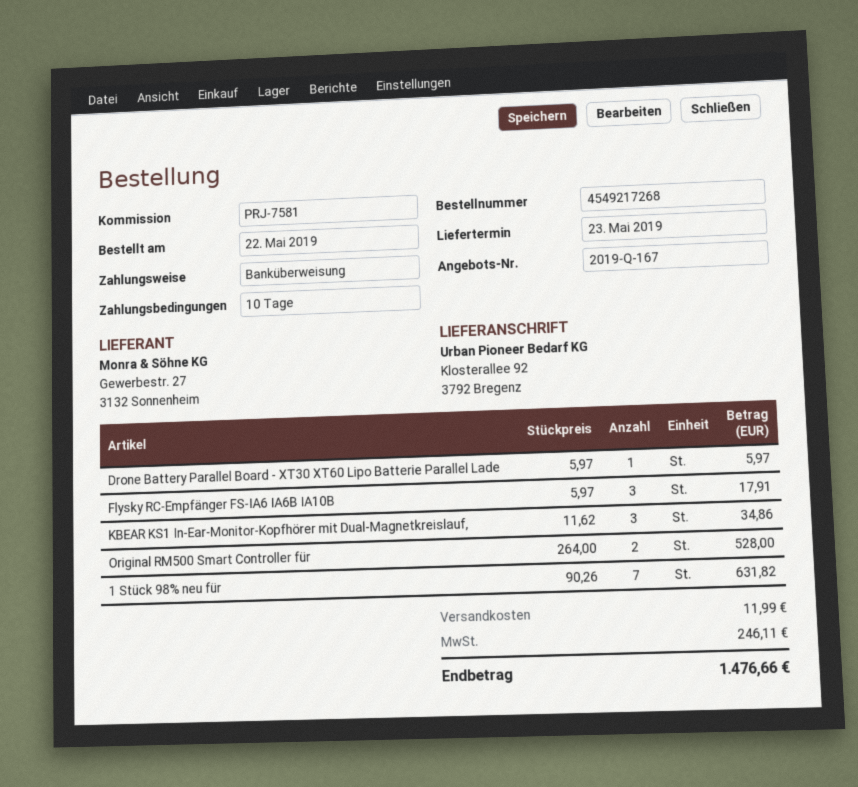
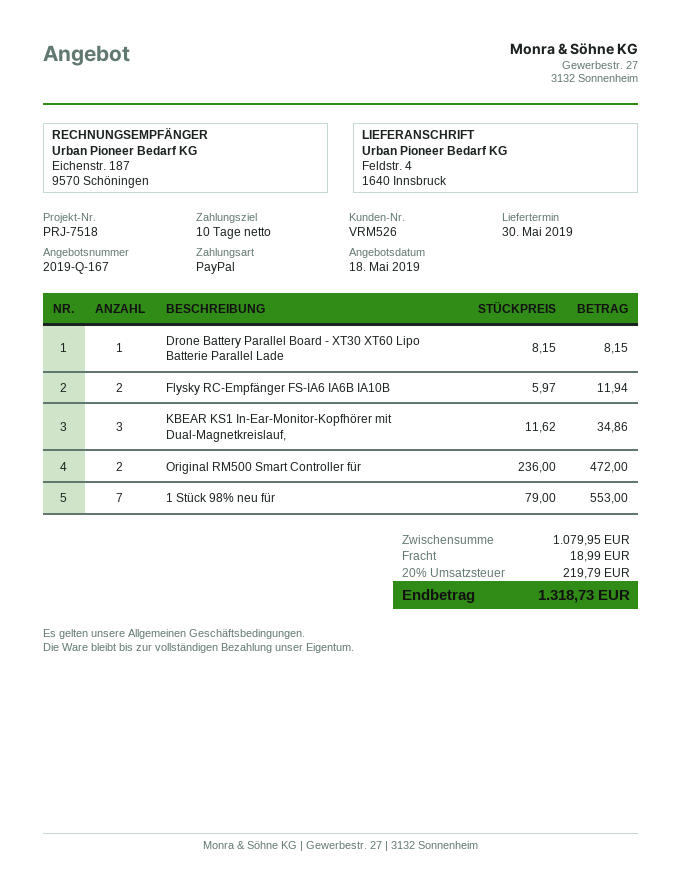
delivery date: 2019-05-23 -> 2019-05-30
reference: PRJ-7581 -> PRJ-7518
payment method: bank transfer -> PayPal
ship to: Klosterallee 92, 3792 Bregenz -> Feldstr. 4, 1640 Innsbruck
Drone Battery Parallel Board - XT30 XT60 Lipo Batterie Parallel Lade: 1 x 5.97 = 5.97 -> 1 x 8.15 = 8.15
Flysky RC-Empfänger FS-IA6 IA6B IA10B: 3 x 5.97 = 17.91 -> 2 x 5.97 = 11.94
Original RM500 Smart Controller für: 2 x 264.00 = 528.00 -> 2 x 236.00 = 472.00
1 Stück 98% neu für: 7 x 90.26 = 631.82 -> 7 x 79.00 = 553.00
shipping: 11.99 -> 18.99
tax: 246.11 -> 219.79
total: 1476.66 -> 1318.73

